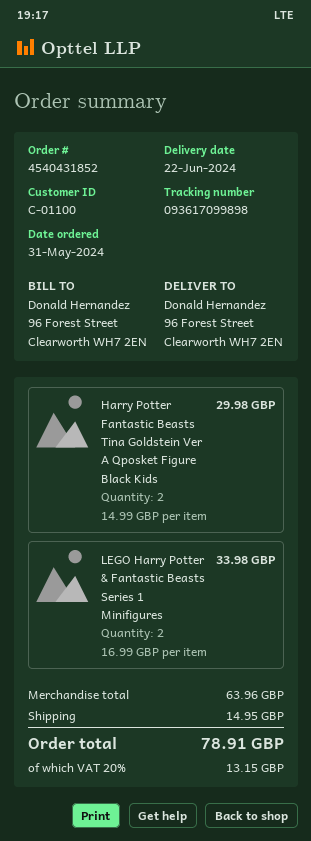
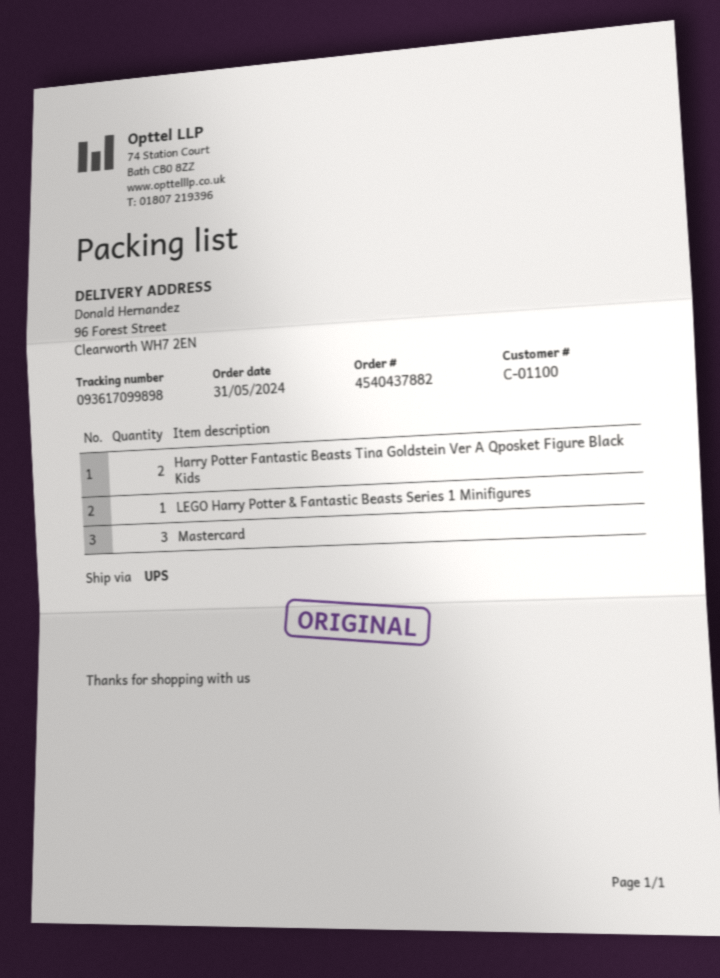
order number: 4540431852 -> 4540437882
LEGO Harry Potter & Fantastic Beasts Series 1 Minifigures: 2 -> 1
Mastercard: none -> 3

